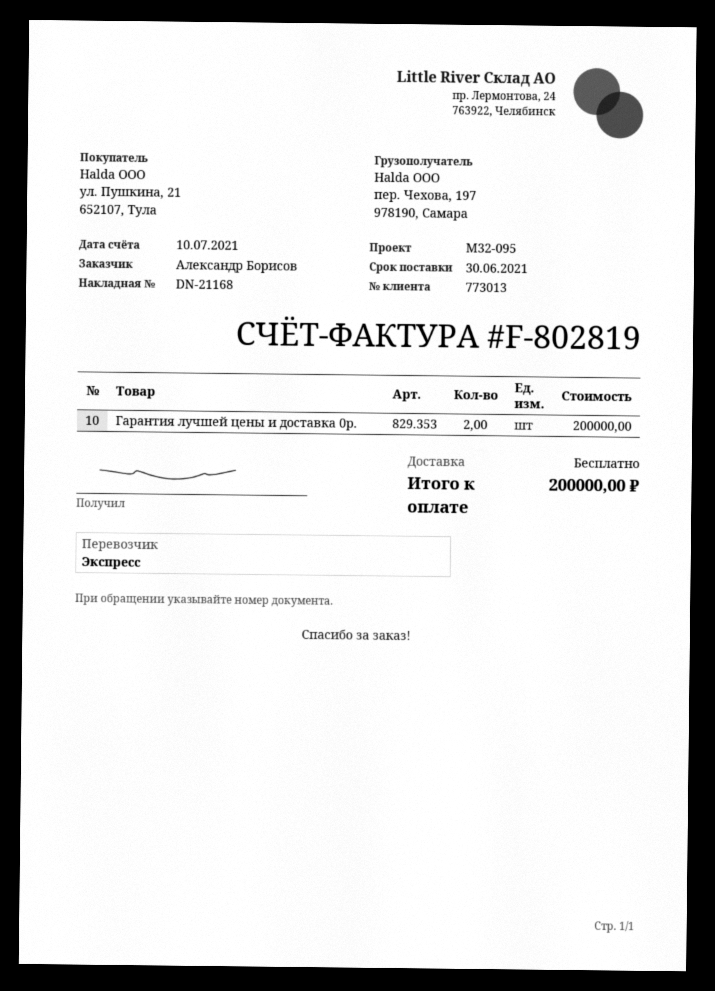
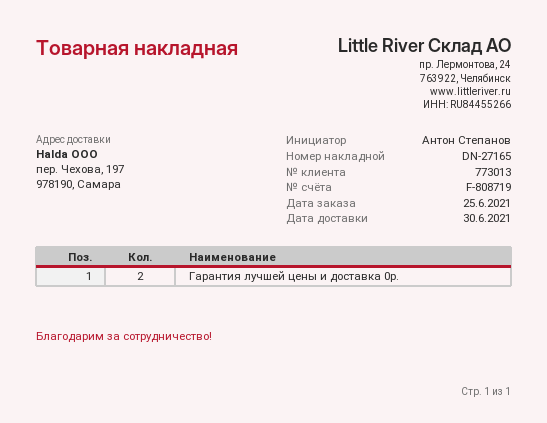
delivery note number: DN-21168 -> DN-27165
invoice number: F-802819 -> F-808719
ordered by: Александр Борисов -> Антон Степанов

